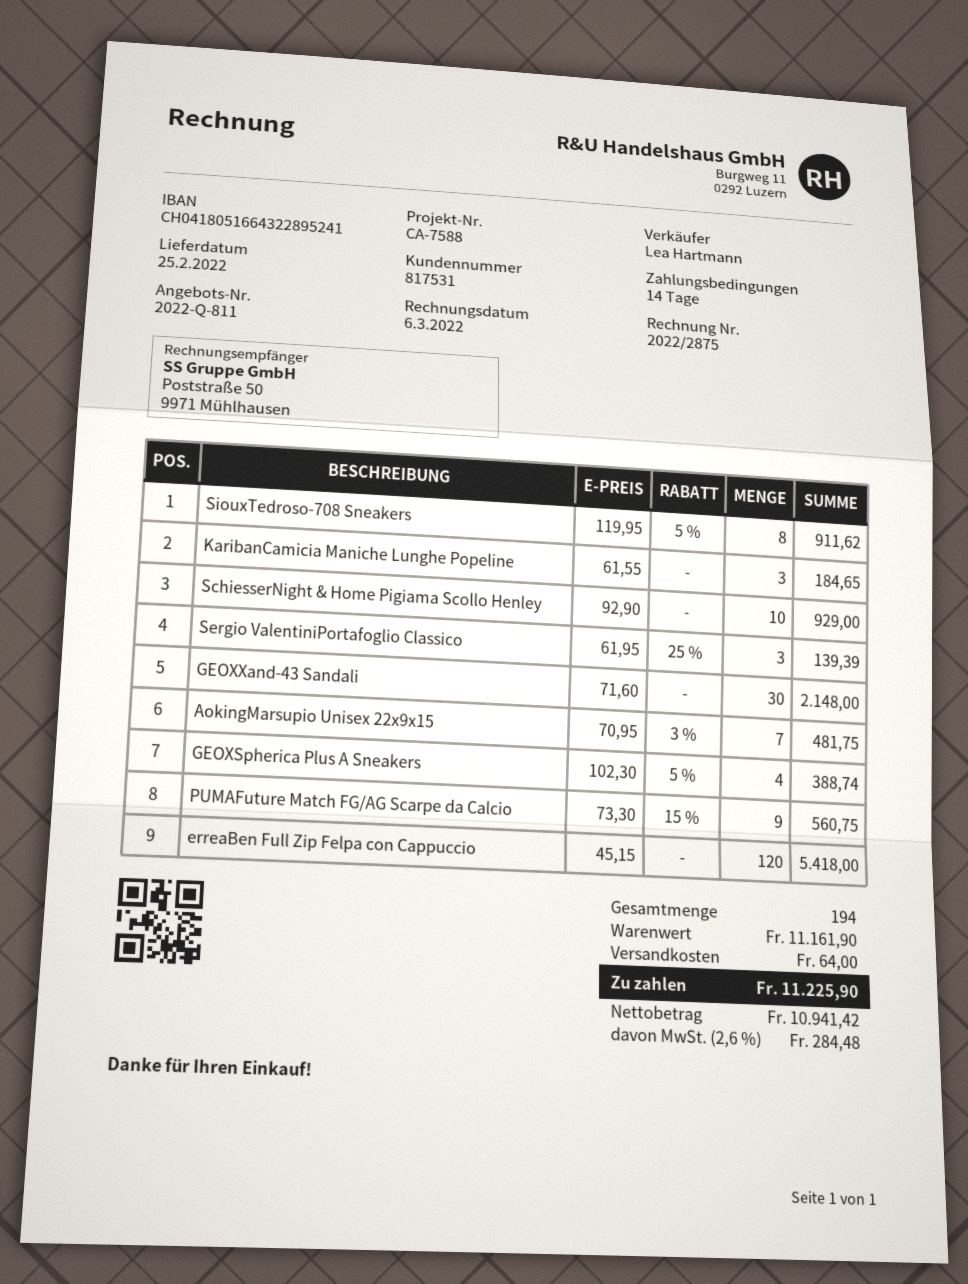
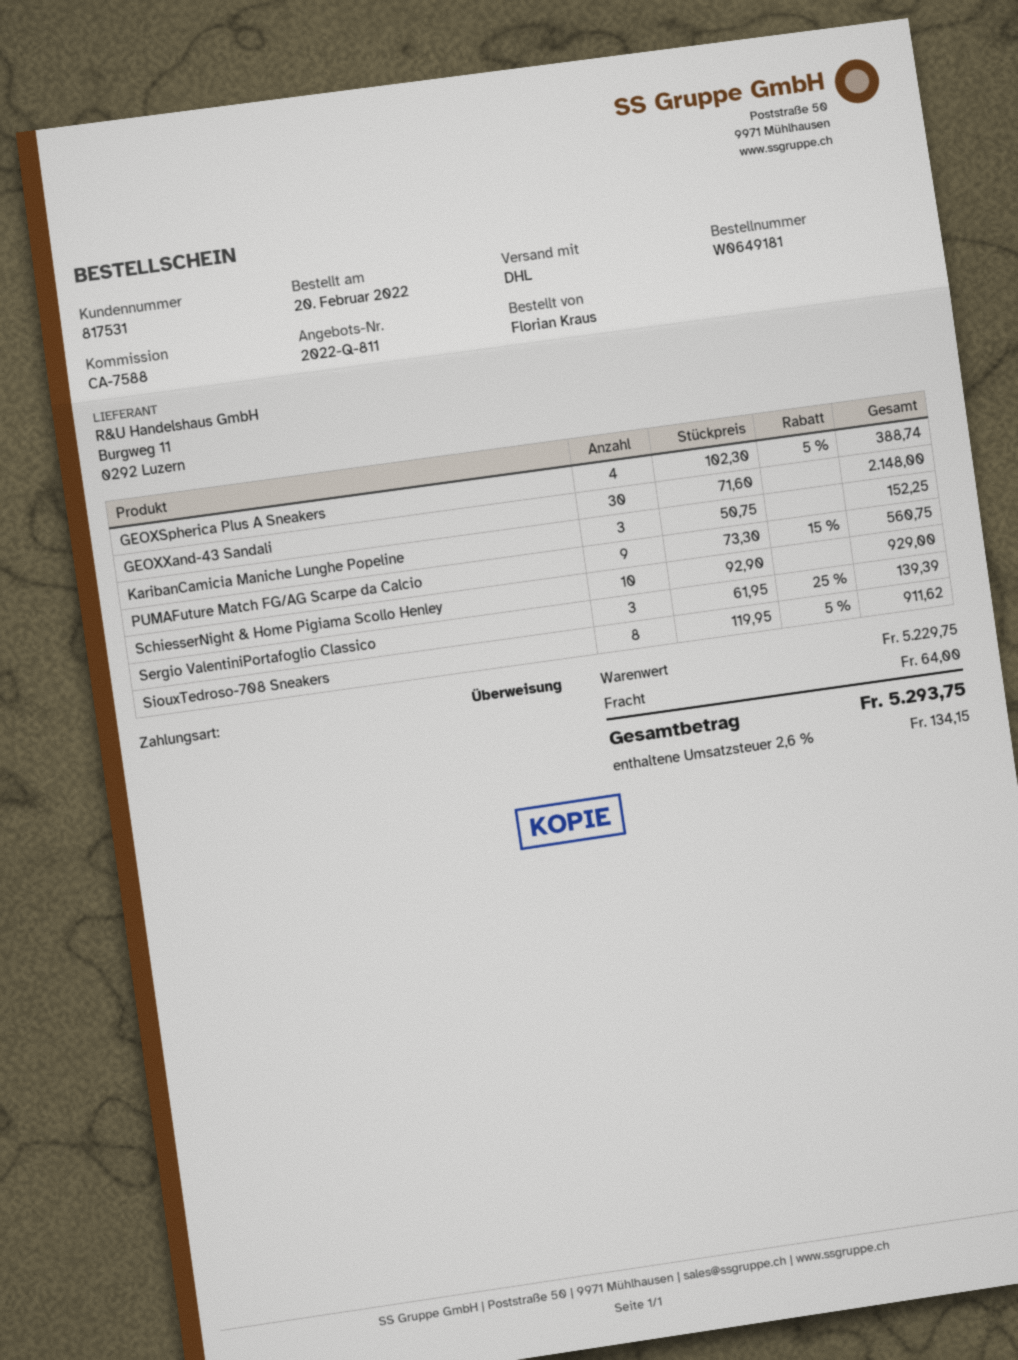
KaribanCamicia Maniche Lunghe Popeline: 3 x 61.55 = 184.65 -> 3 x 50.75 = 152.25
AokingMarsupio Unisex 22x9x15: 7 x 70.95 - 3% = 481.75 -> none
erreaBen Full Zip Felpa con Cappuccio: 120 x 45.15 = 5418.00 -> none
subtotal: 11161.90 -> 5229.75
tax: 2.6% = 284.48 -> 2.6% = 134.15
total: 11225.90 -> 5293.75

